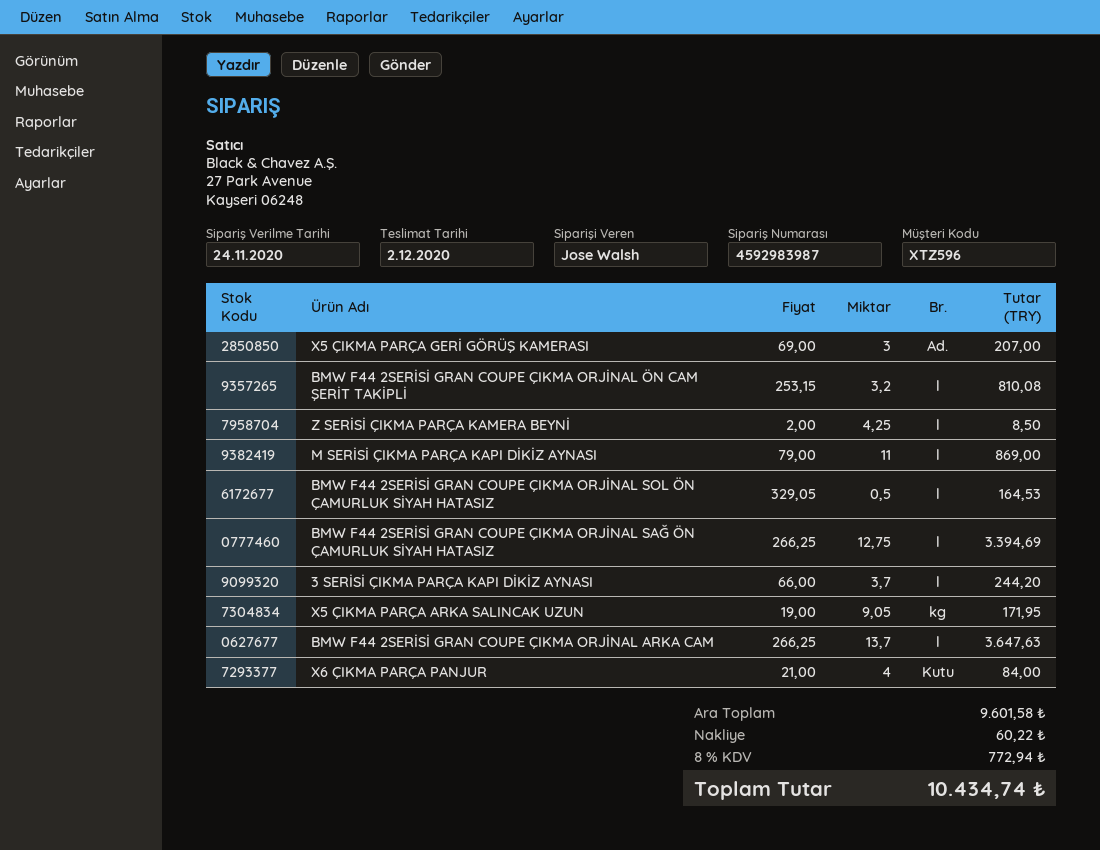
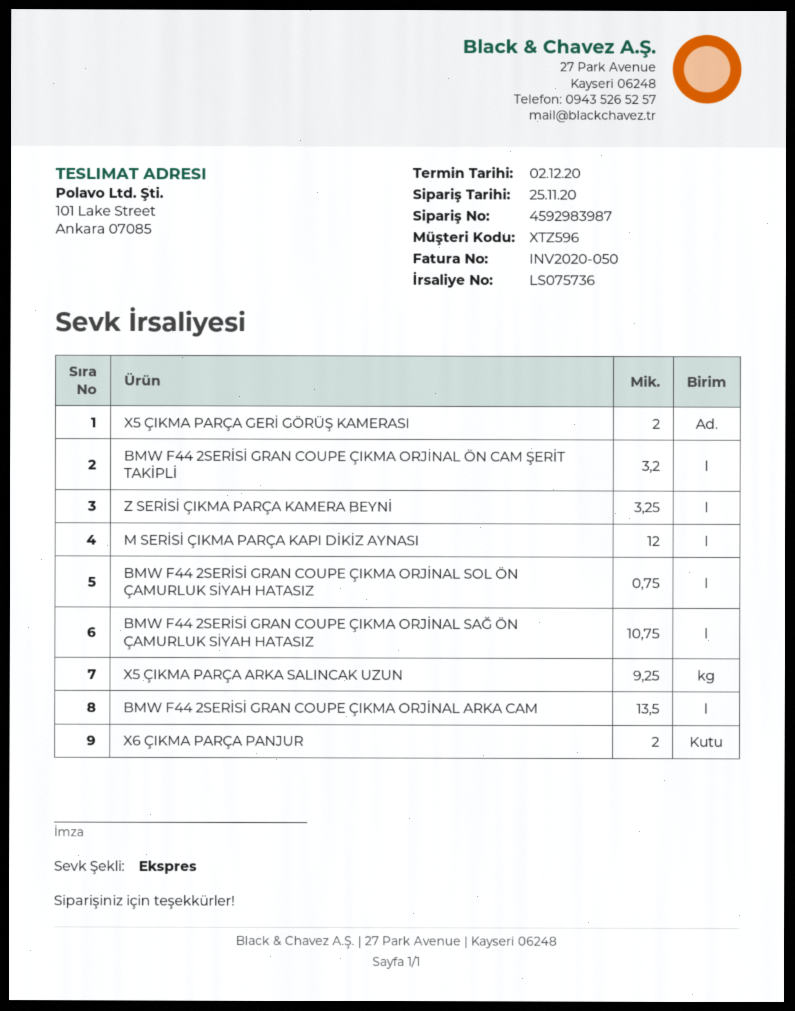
order date: 2020-11-24 -> 2020-11-25
X5 ÇIKMA PARÇA GERİ GÖRÜŞ KAMERASI: 3 -> 2
Z SERİSİ ÇIKMA PARÇA KAMERA BEYNİ: 4.25 -> 3.25
M SERİSİ ÇIKMA PARÇA KAPI DİKİZ AYNASI: 11 -> 12
BMW F44 2SERİSİ GRAN COUPE ÇIKMA ORJİNAL SOL ÖN ÇAMURLUK SİYAH HATASIZ: 0.5 -> 0.75
BMW F44 2SERİSİ GRAN COUPE ÇIKMA ORJİNAL SAĞ ÖN ÇAMURLUK SİYAH HATASIZ: 12.75 -> 10.75
3 SERİSİ ÇIKMA PARÇA KAPI DİKİZ AYNASI: 3.7 -> none
X5 ÇIKMA PARÇA ARKA SALINCAK UZUN: 9.05 -> 9.25
BMW F44 2SERİSİ GRAN COUPE ÇIKMA ORJİNAL ARKA CAM: 13.7 -> 13.5
X6 ÇIKMA PARÇA PANJUR: 4 -> 2

